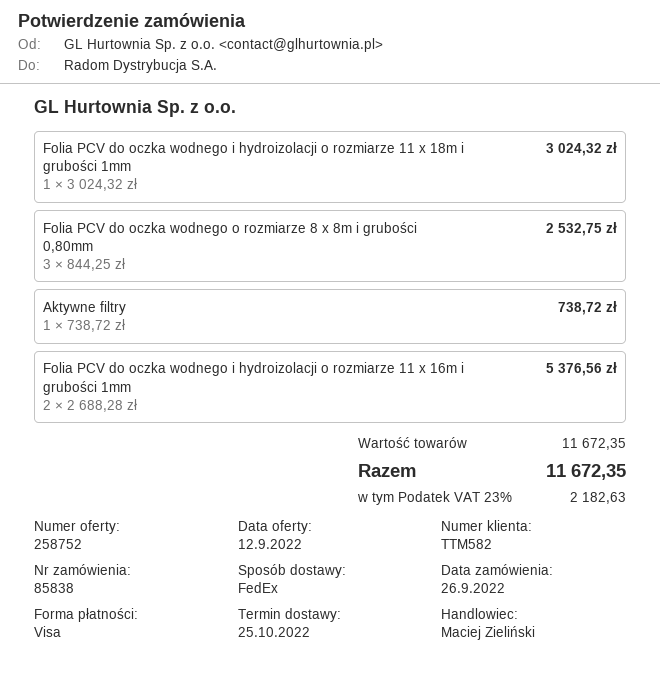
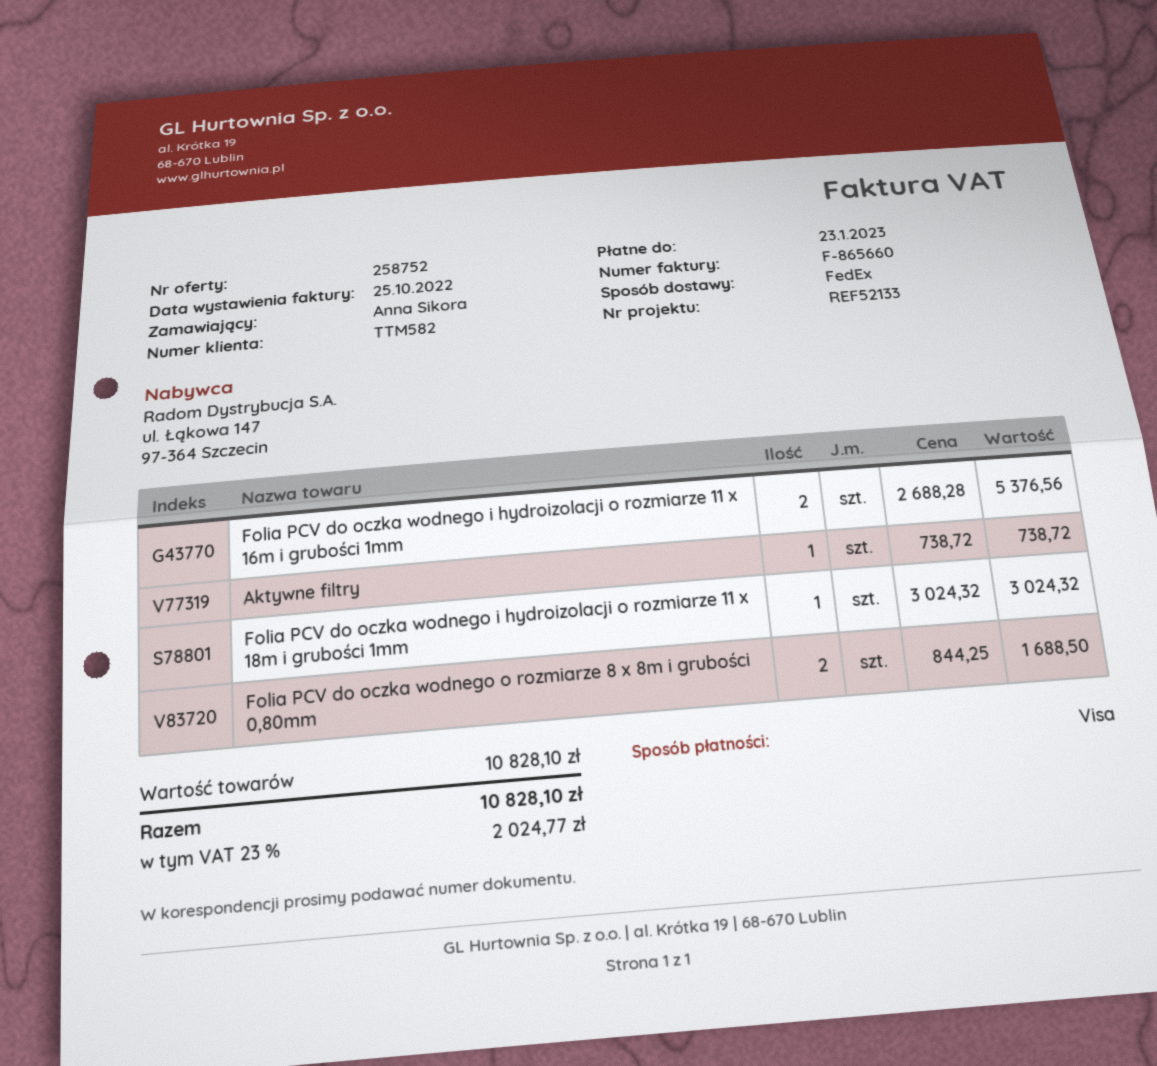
Folia PCV do oczka wodnego o rozmiarze 8 x 8m i grubości 0,80mm: 3 x 844.25 = 2532.75 -> 2 x 844.25 = 1688.50
subtotal: 11672.35 -> 10828.10
tax: 23% = 2182.63 -> 23% = 2024.77
total: 11672.35 -> 10828.10

